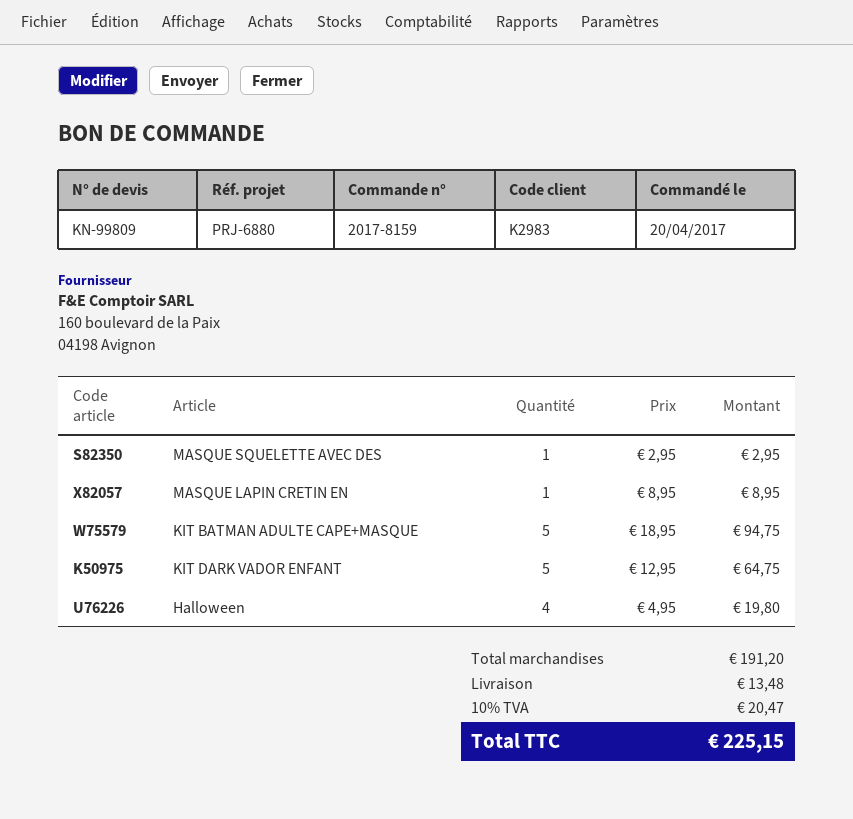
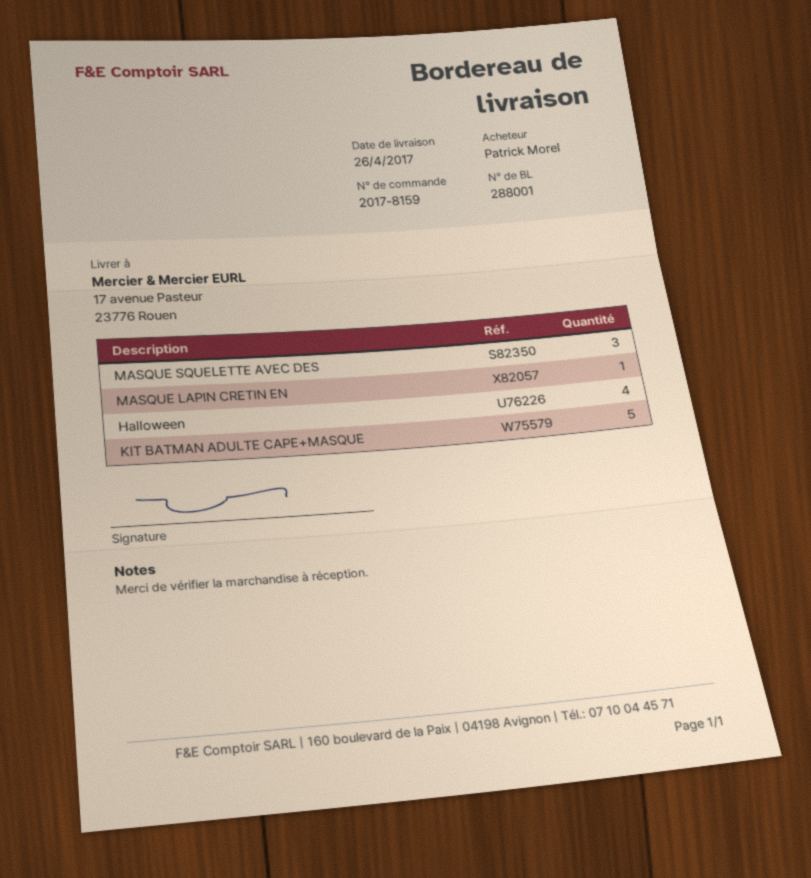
MASQUE SQUELETTE AVEC DES: 1 -> 3
KIT DARK VADOR ENFANT: 5 -> none

